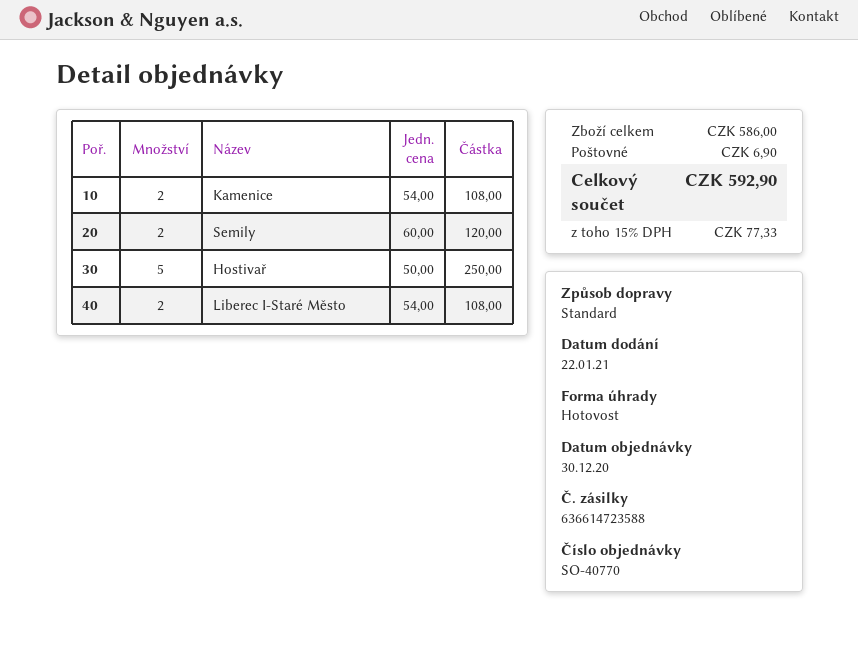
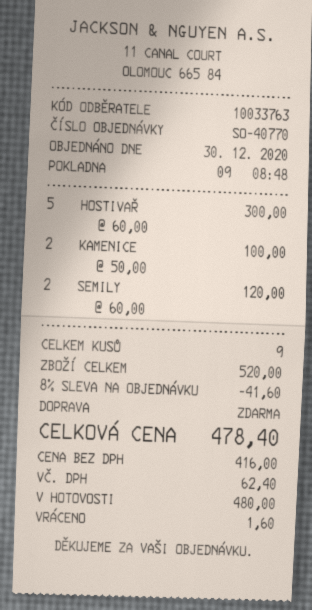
Kamenice: 2 x 54.00 = 108.00 -> 2 x 50.00 = 100.00
Hostivař: 5 x 50.00 = 250.00 -> 5 x 60.00 = 300.00
Liberec I-Staré Město: 2 x 54.00 = 108.00 -> none
subtotal: 586.00 -> 520.00
discount: none -> 8% = 41.60
shipping: 6.90 -> 0.00
tax: 77.33 -> 62.40
total: 592.90 -> 478.40

